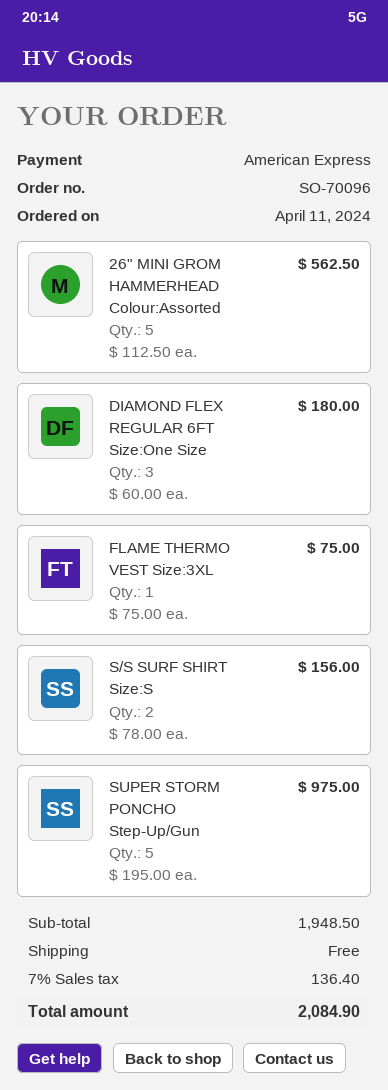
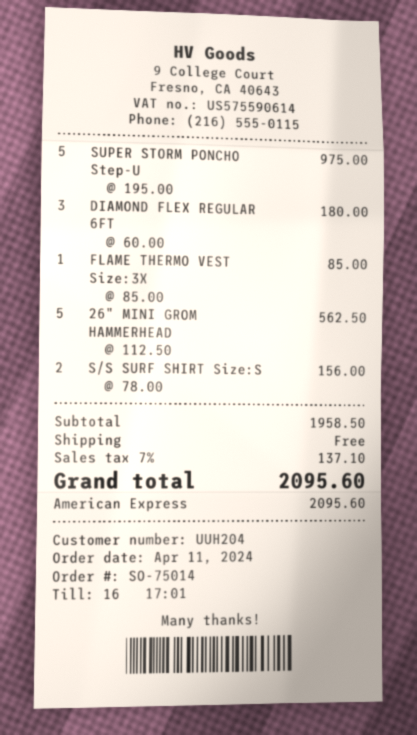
order number: SO-70096 -> SO-75014
FLAME THERMO VEST Size:3XL: 1 x 75.00 = 75.00 -> 1 x 85.00 = 85.00
subtotal: 1948.50 -> 1958.50
tax: 7% = 136.40 -> 7% = 137.10
total: 2084.90 -> 2095.60

